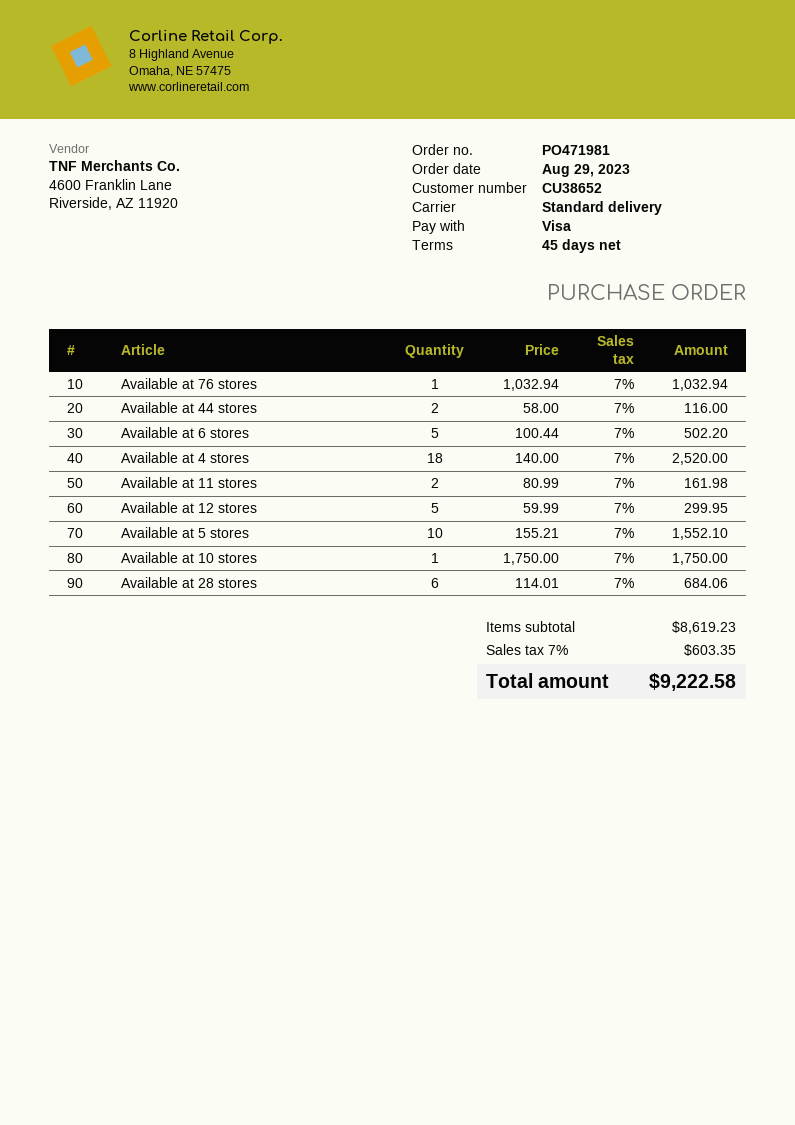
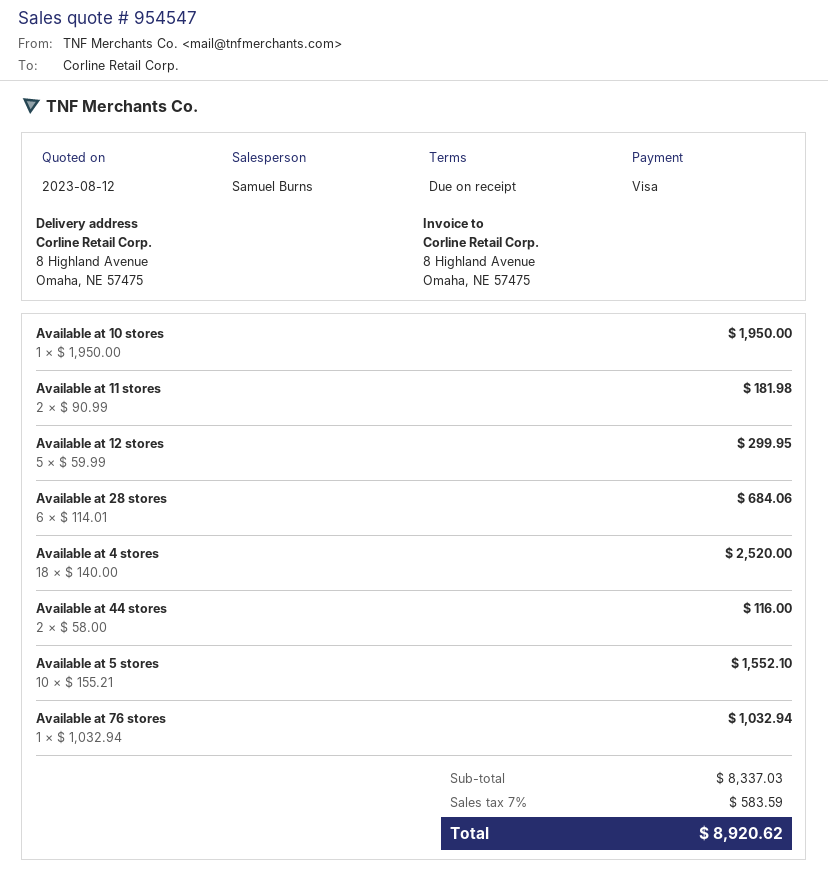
payment terms: 45 days -> on receipt
Available at 6 stores: 5 x 100.44 = 502.20 -> none
Available at 11 stores: 2 x 80.99 = 161.98 -> 2 x 90.99 = 181.98
Available at 10 stores: 1 x 1750.00 = 1750.00 -> 1 x 1950.00 = 1950.00
subtotal: 8619.23 -> 8337.03
tax: 7% = 603.35 -> 7% = 583.59
total: 9222.58 -> 8920.62

